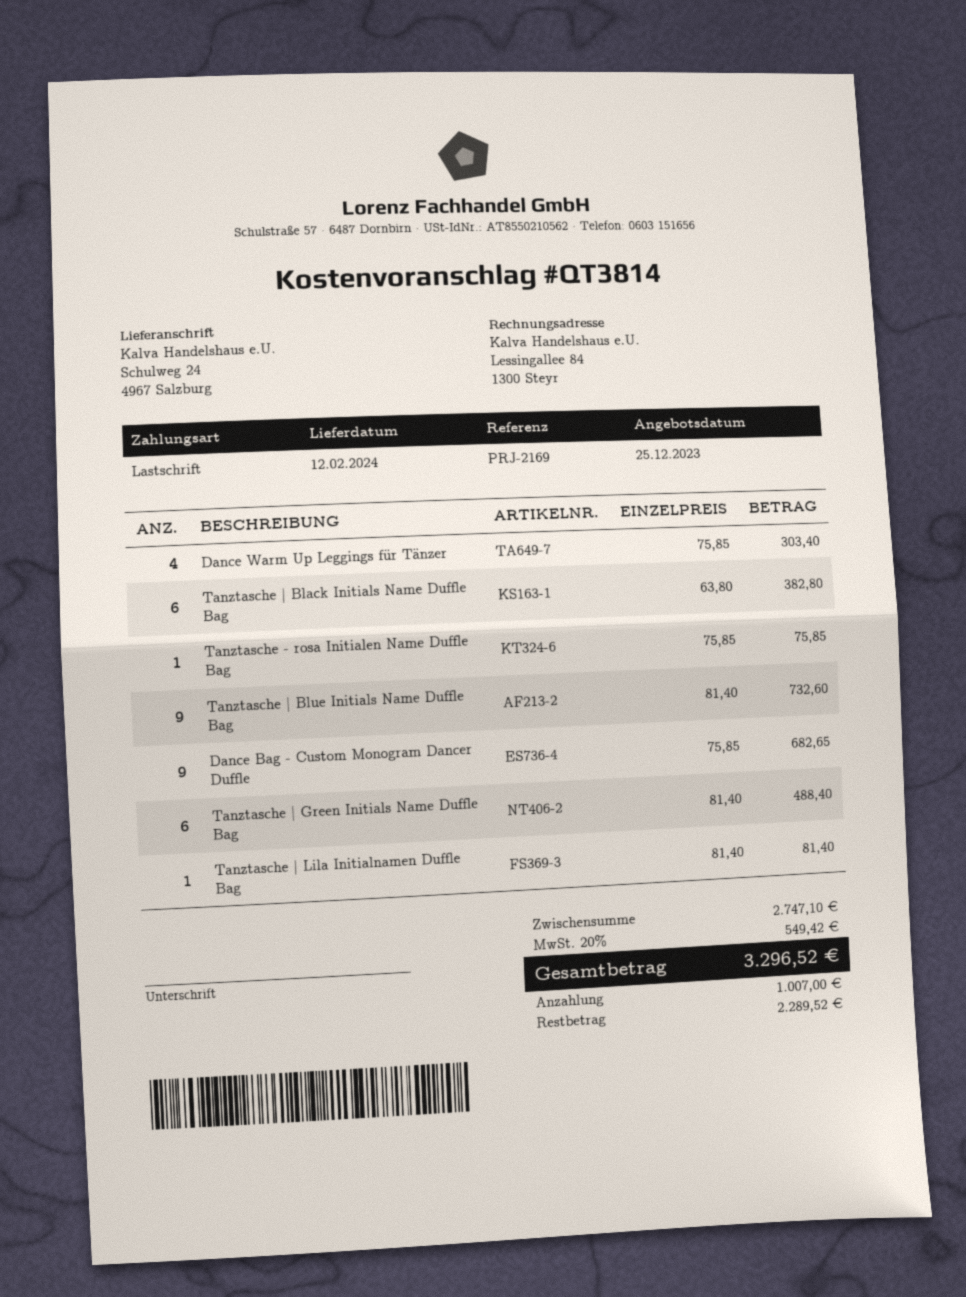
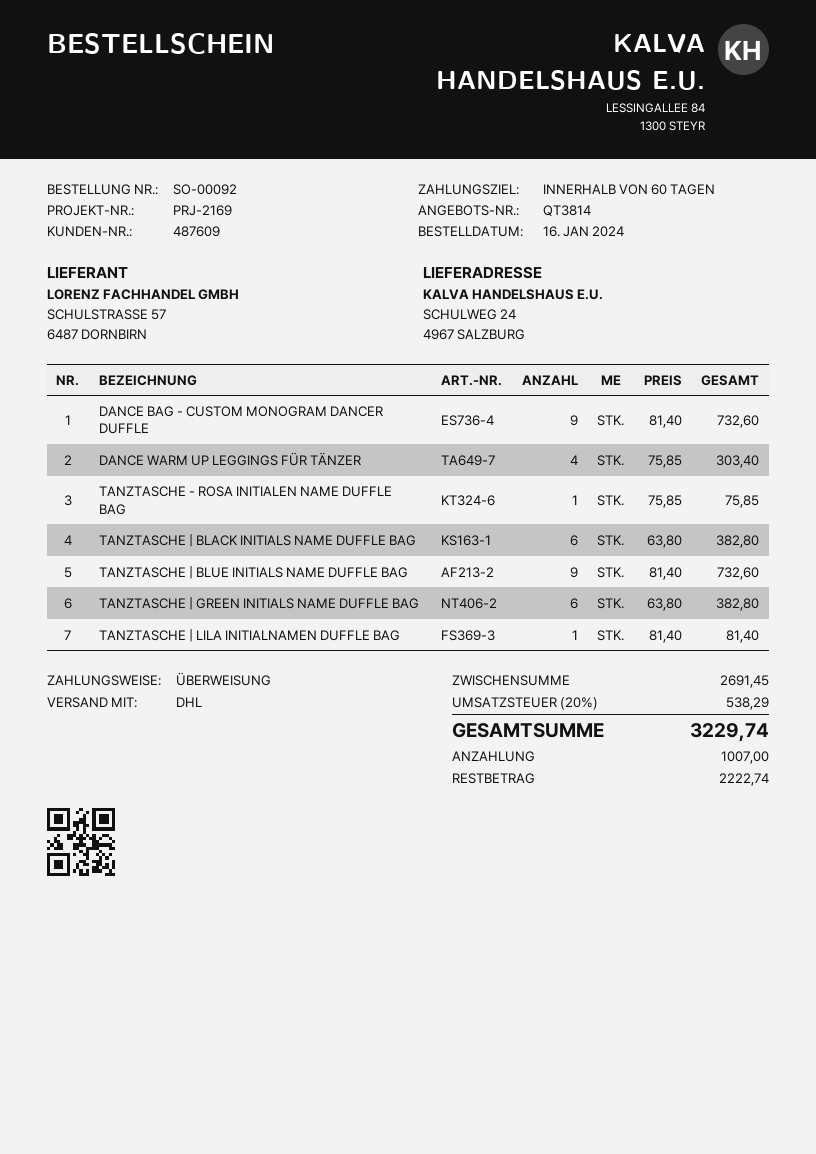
payment method: direct debit -> bank transfer
Dance Bag - Custom Monogram Dancer Duffle: 9 x 75.85 = 682.65 -> 9 x 81.40 = 732.60
Tanztasche | Green Initials Name Duffle Bag: 6 x 81.40 = 488.40 -> 6 x 63.80 = 382.80
subtotal: 2747.10 -> 2691.45
tax: 20% = 549.42 -> 20% = 538.29
total: 3296.52 -> 3229.74
balance: 2289.52 -> 2222.74

